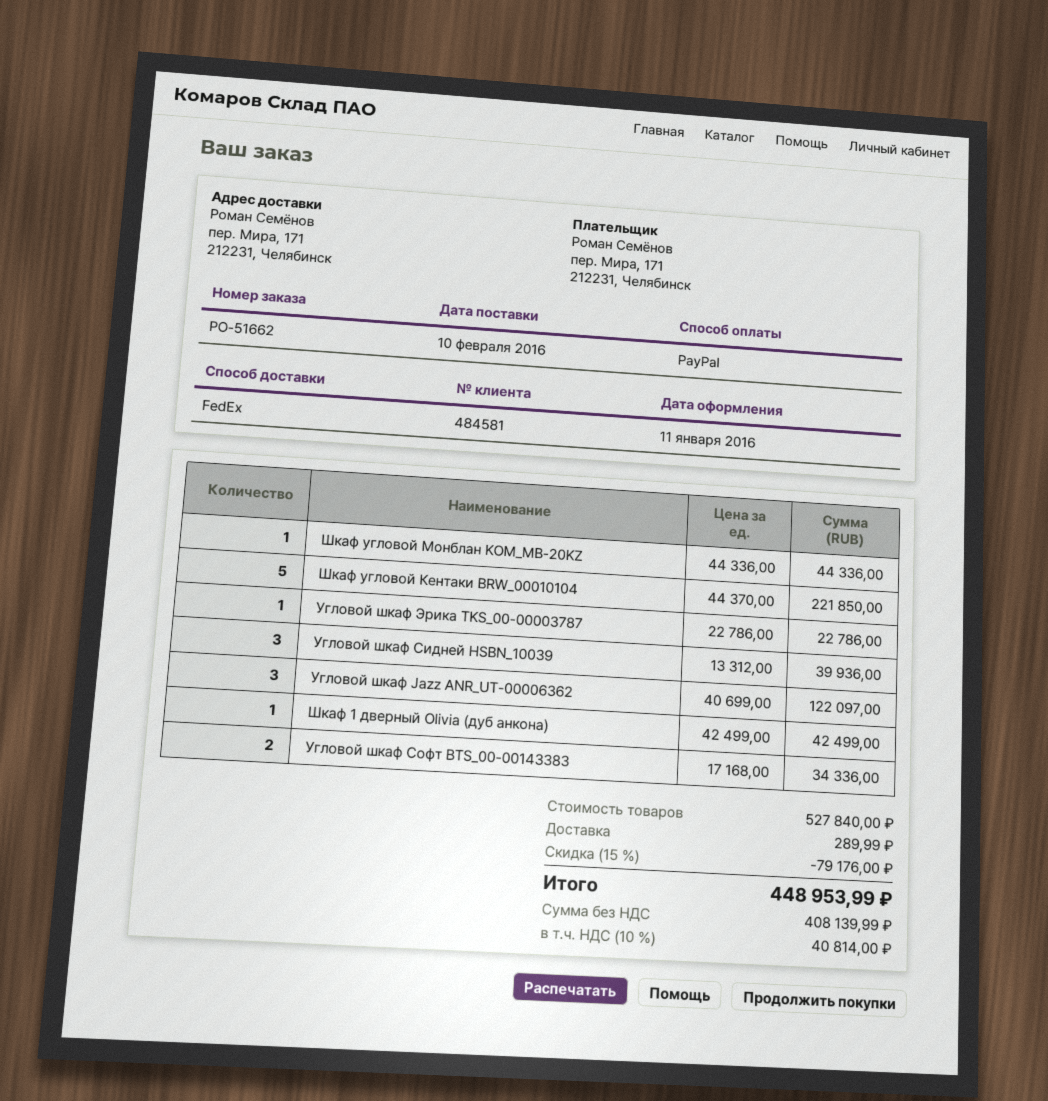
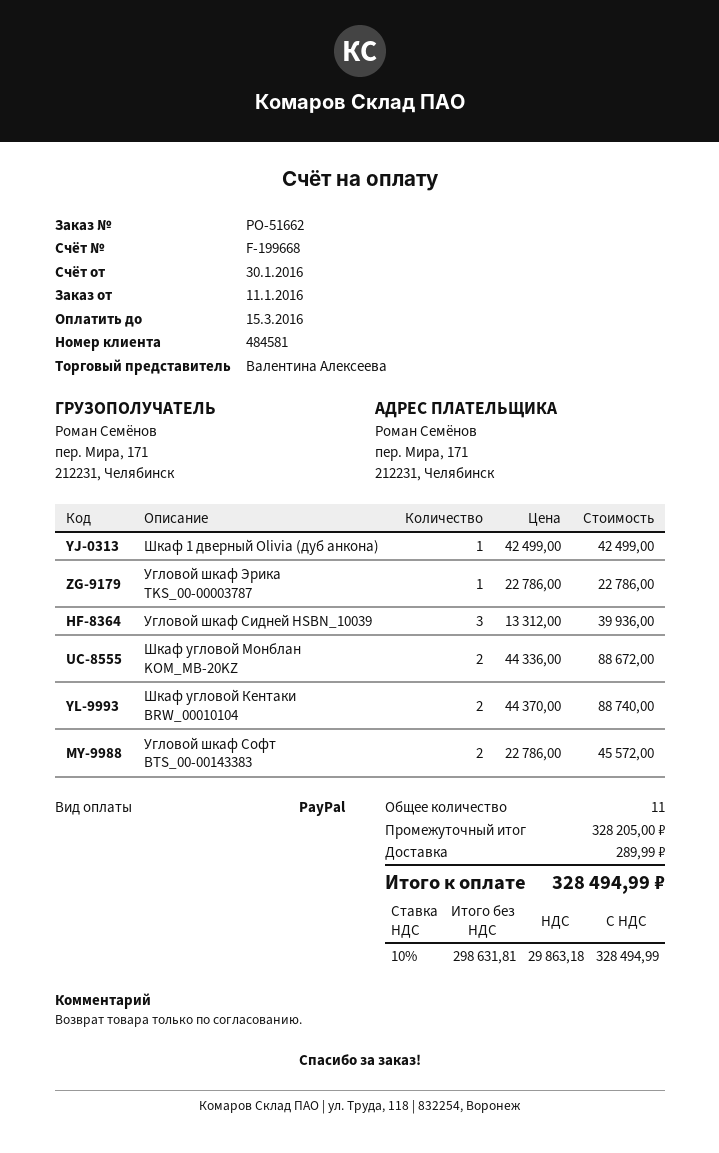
Шкаф угловой Монблан KOM_MB-20KZ: 1 x 44336.00 = 44336.00 -> 2 x 44336.00 = 88672.00
Шкаф угловой Кентаки BRW_00010104: 5 x 44370.00 = 221850.00 -> 2 x 44370.00 = 88740.00
Угловой шкаф Jazz ANR_UT-00006362: 3 x 40699.00 = 122097.00 -> none
Угловой шкаф Софт BTS_00-00143383: 2 x 17168.00 = 34336.00 -> 2 x 22786.00 = 45572.00
subtotal: 527840.00 -> 328205.00
discount: 15% = 79176.00 -> none
net: 408139.99 -> 298631.81
tax: 10% = 40814.00 -> 10% = 29863.18
total: 448953.99 -> 328494.99

